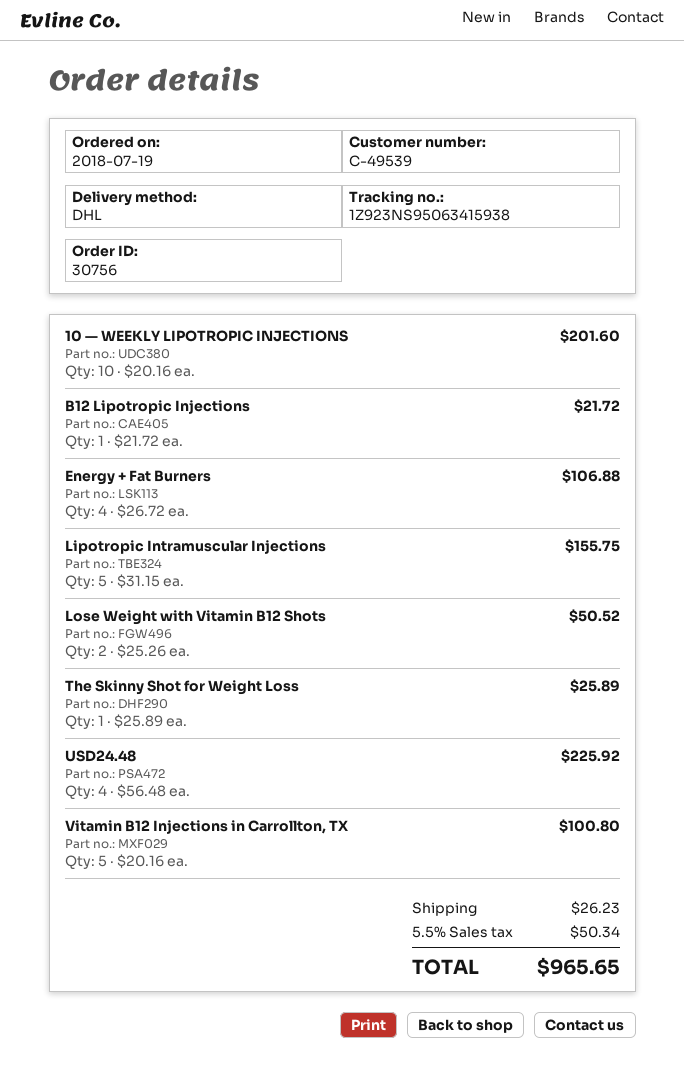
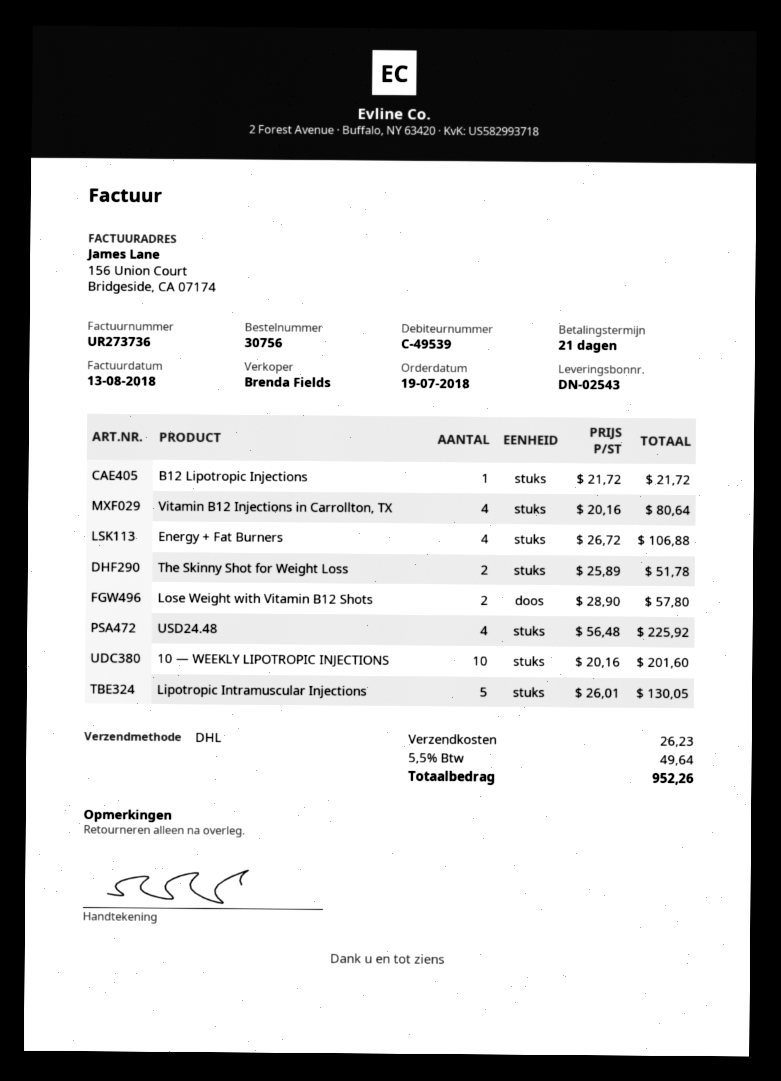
Lipotropic Intramuscular Injections: 5 x 31.15 = 155.75 -> 5 x 26.01 = 130.05
Lose Weight with Vitamin B12 Shots: 2 x 25.26 = 50.52 -> 2 x 28.90 = 57.80
The Skinny Shot for Weight Loss: 1 x 25.89 = 25.89 -> 2 x 25.89 = 51.78
Vitamin B12 Injections in Carrollton, TX: 5 x 20.16 = 100.80 -> 4 x 20.16 = 80.64
tax: 5.5% = 50.34 -> 5.5% = 49.64
total: 965.65 -> 952.26

